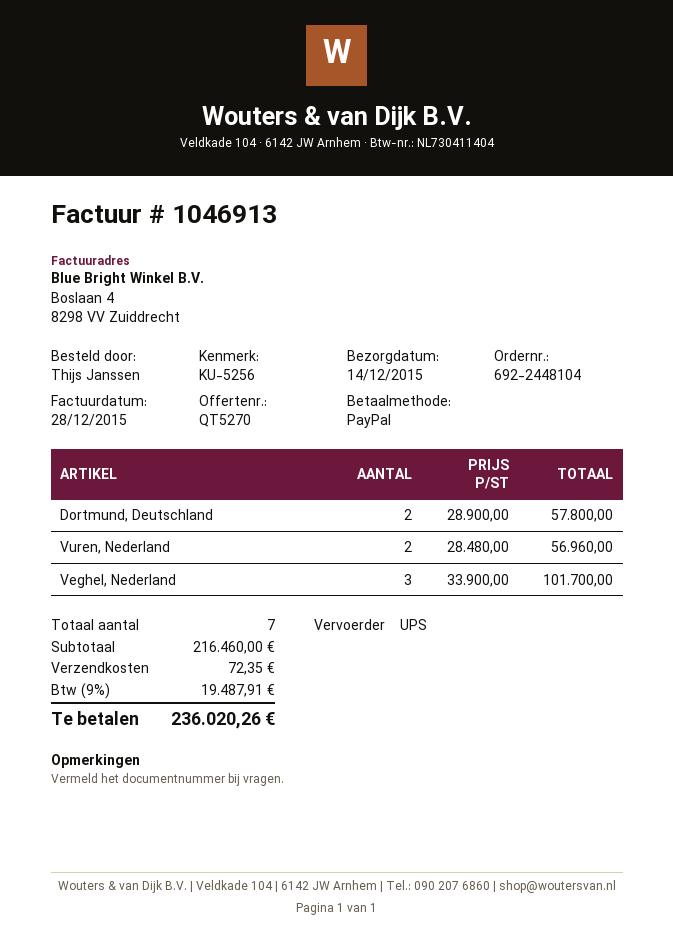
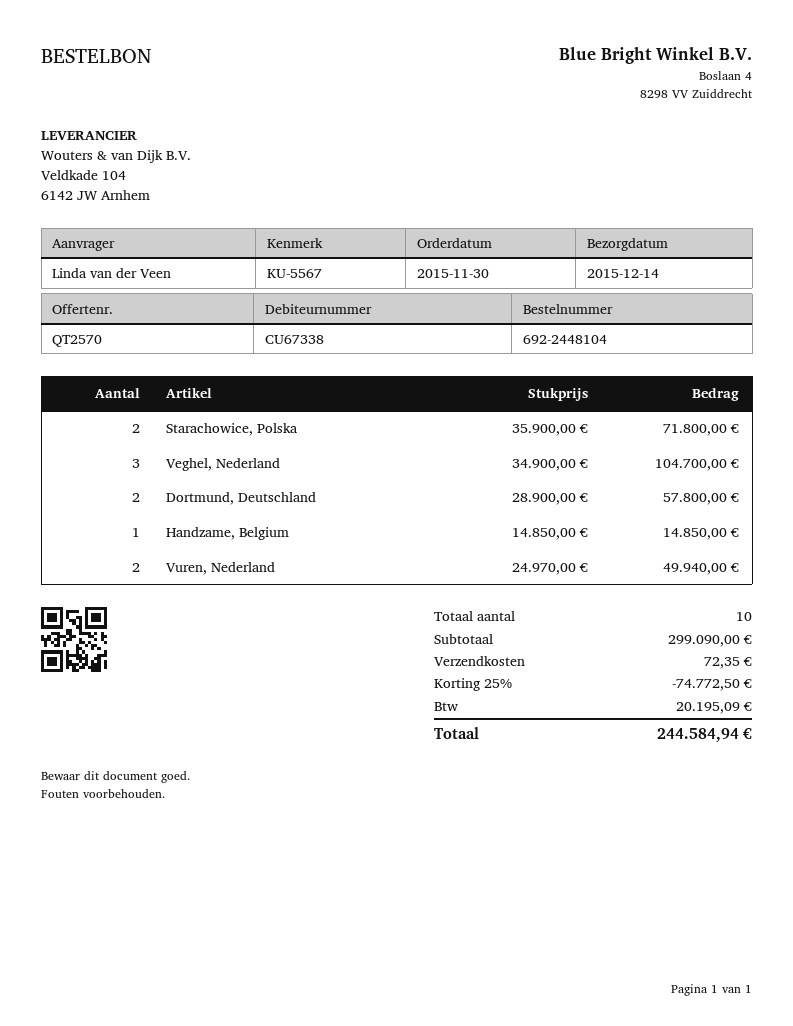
quote number: QT5270 -> QT2570
reference: KU-5256 -> KU-5567
ordered by: Thijs Janssen -> Linda van der Veen
Vuren, Nederland: 2 x 28480.00 = 56960.00 -> 2 x 24970.00 = 49940.00
Veghel, Nederland: 3 x 33900.00 = 101700.00 -> 3 x 34900.00 = 104700.00
Starachowice, Polska: none -> 2 x 35900.00 = 71800.00
Handzame, Belgium: none -> 1 x 14850.00 = 14850.00
total quantity: 7 -> 10
subtotal: 216460.00 -> 299090.00
discount: none -> 25% = 74772.50
tax: 19487.91 -> 20195.09
total: 236020.26 -> 244584.94

